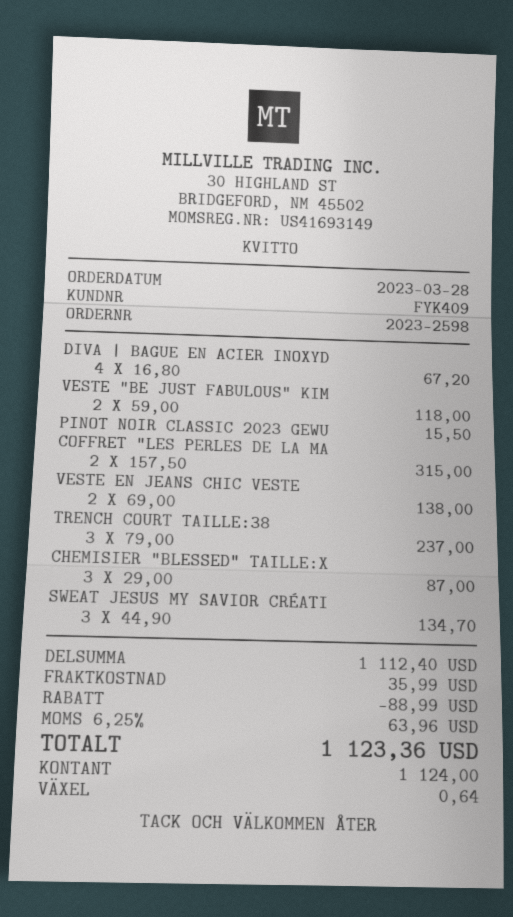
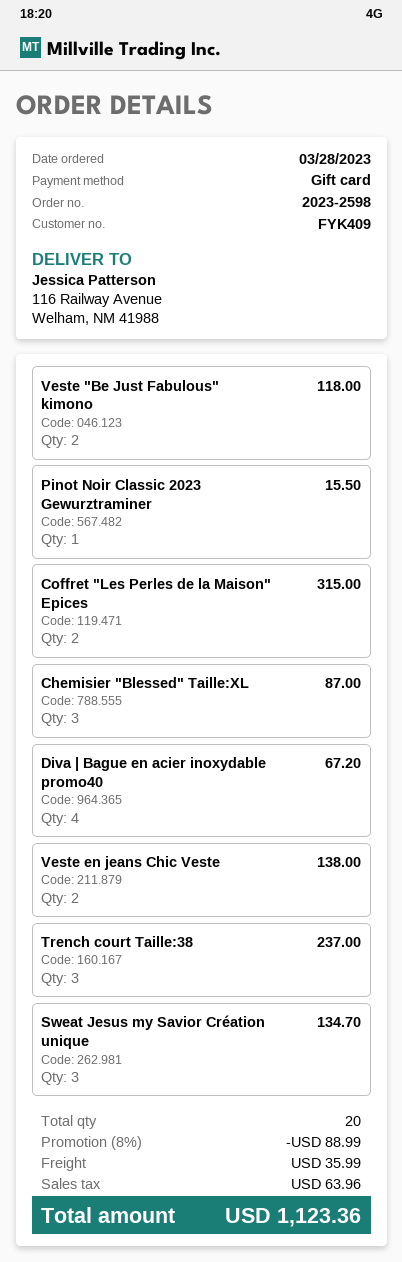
payment method: cash -> gift card

